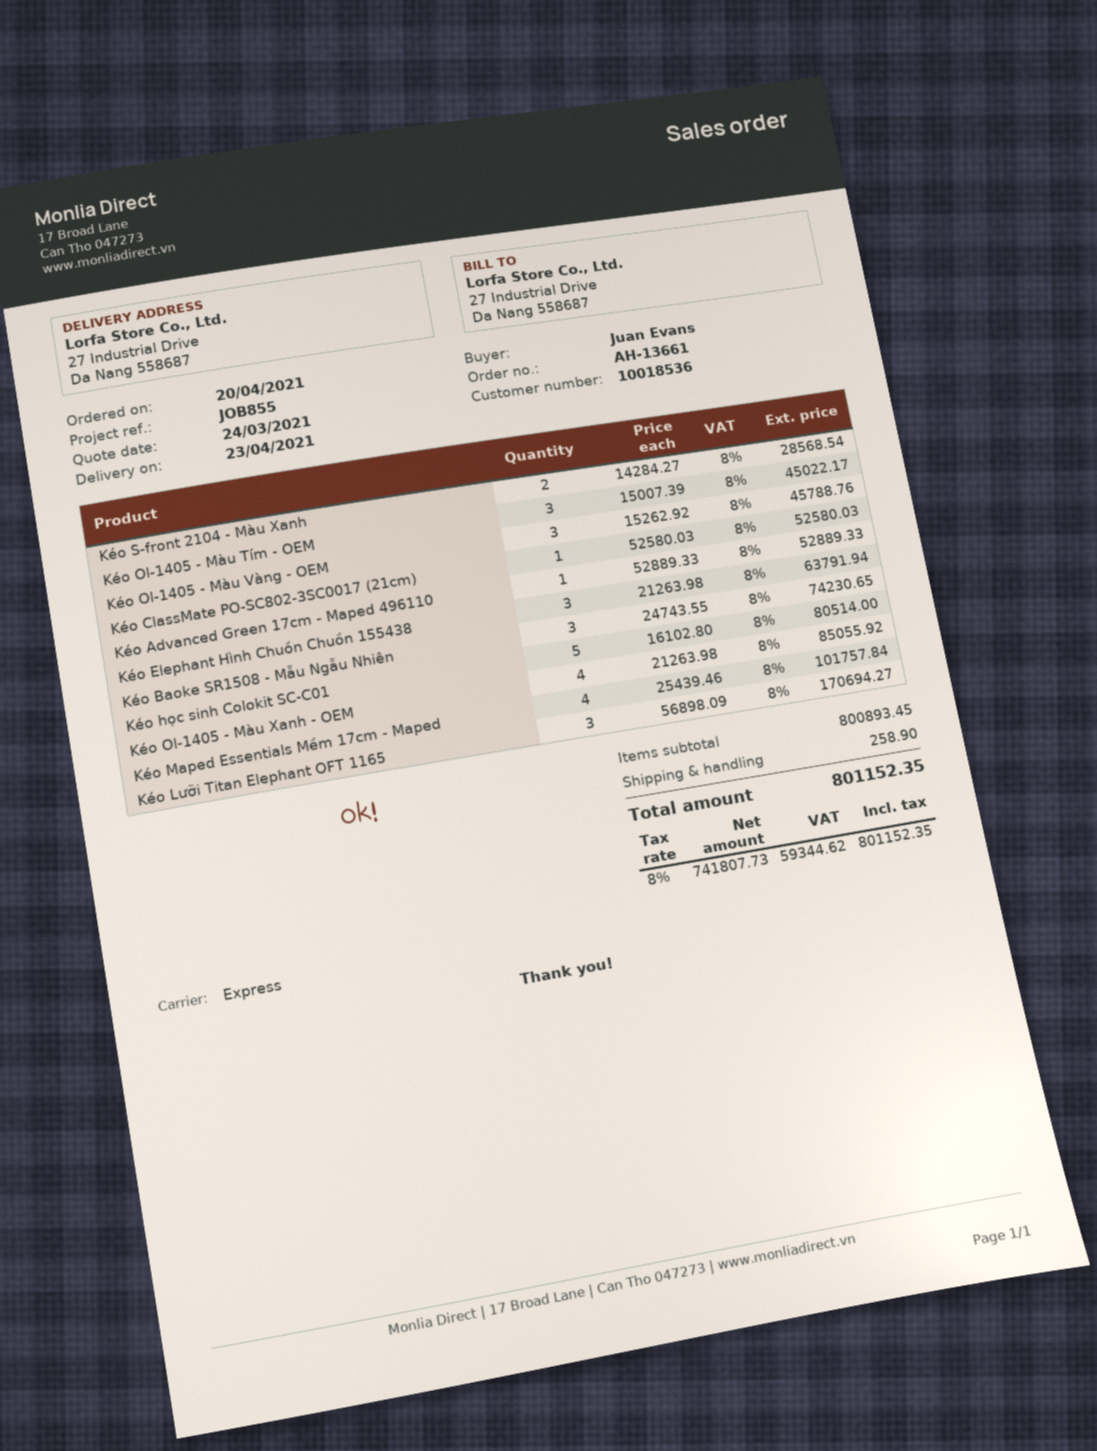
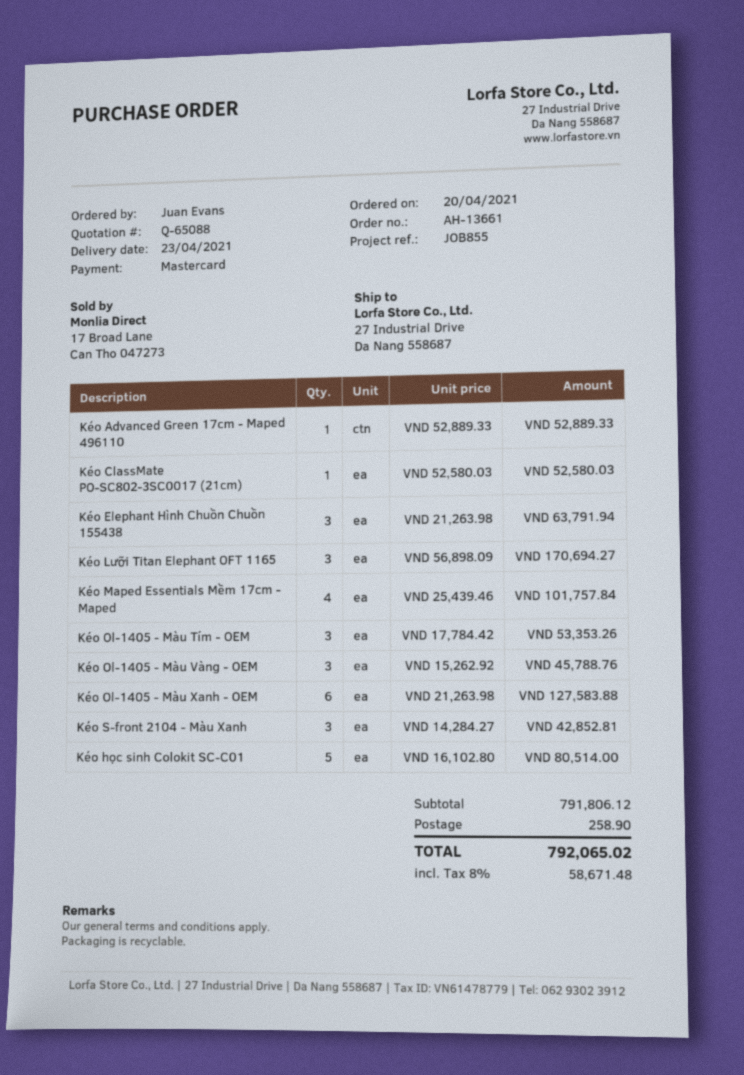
Kéo S-front 2104 - Màu Xanh: 2 x 14284.27 = 28568.54 -> 3 x 14284.27 = 42852.81
Kéo Ol-1405 - Màu Tím - OEM: 3 x 15007.39 = 45022.17 -> 3 x 17784.42 = 53353.26
Kéo Baoke SR1508 - Mẫu Ngẫu Nhiên: 3 x 24743.55 = 74230.65 -> none
Kéo Ol-1405 - Màu Xanh - OEM: 4 x 21263.98 = 85055.92 -> 6 x 21263.98 = 127583.88
subtotal: 800893.45 -> 791806.12
tax: 8% = 59344.62 -> 8% = 58671.48
total: 801152.35 -> 792065.02

